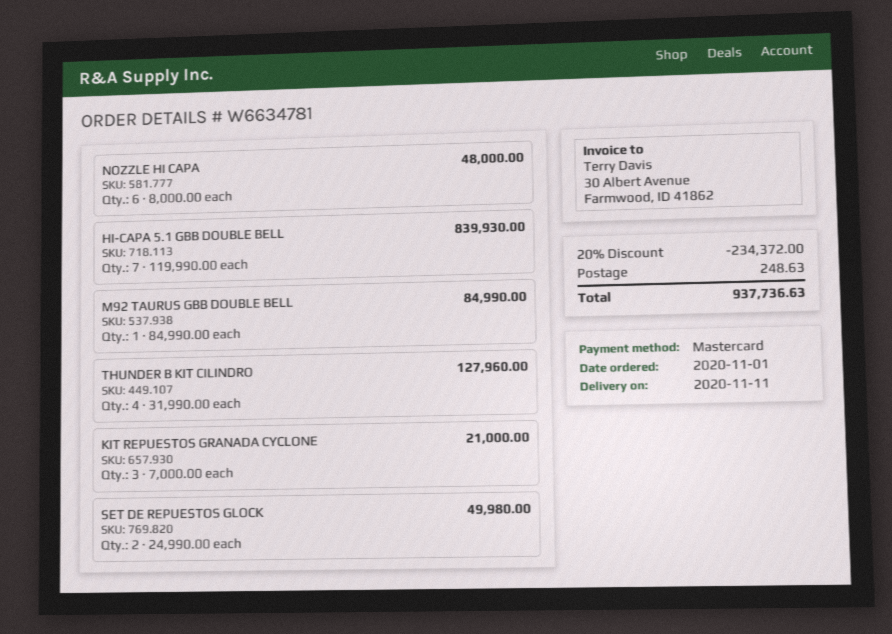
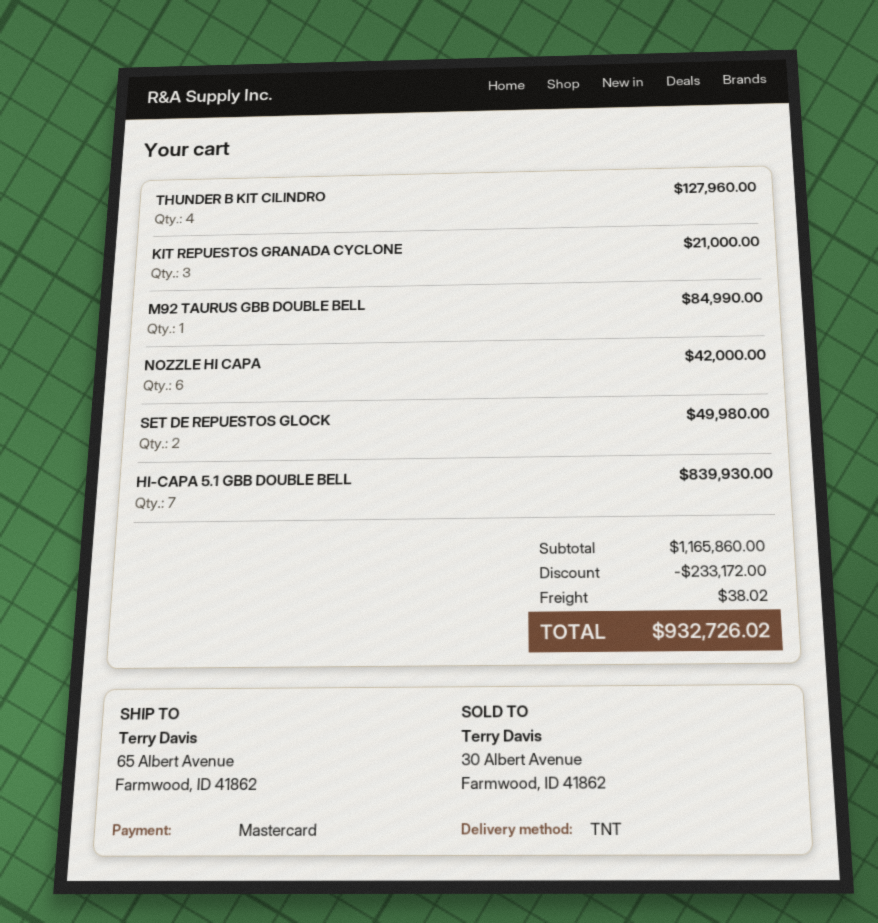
NOZZLE HI CAPA: 6 for 48000.00 -> 6 for 42000.00
discount: 234372.00 -> 233172.00
shipping: 248.63 -> 38.02
total: 937736.63 -> 932726.02

